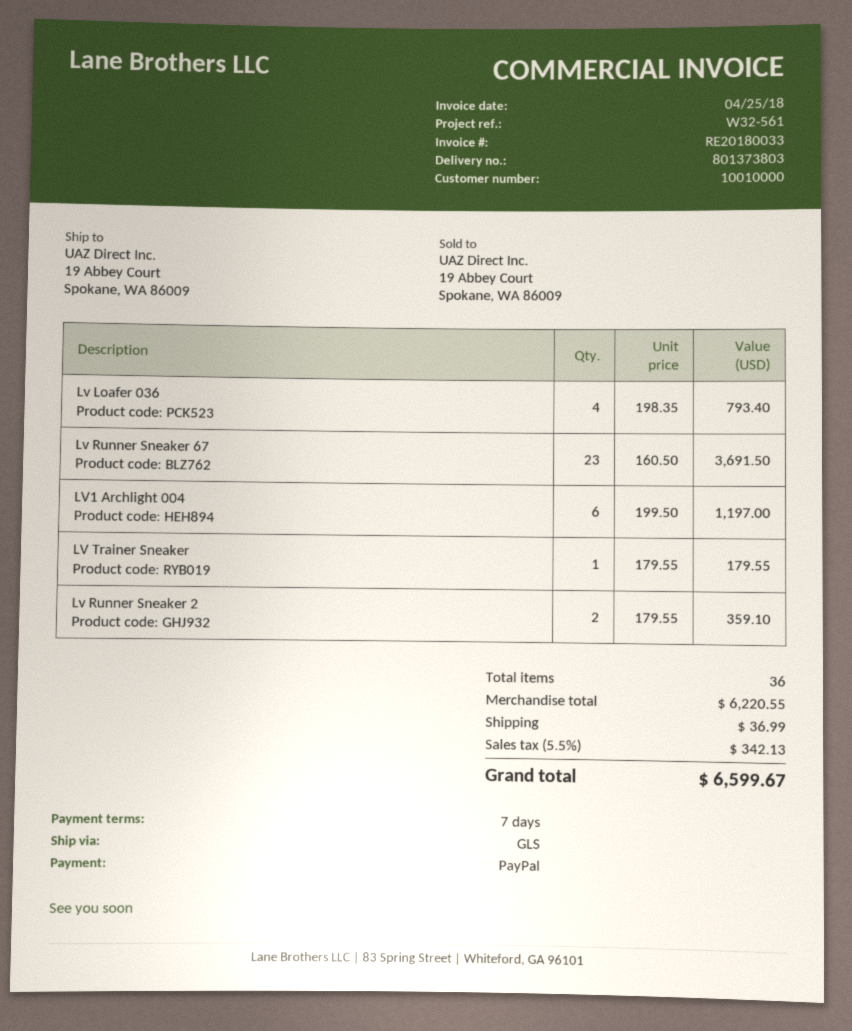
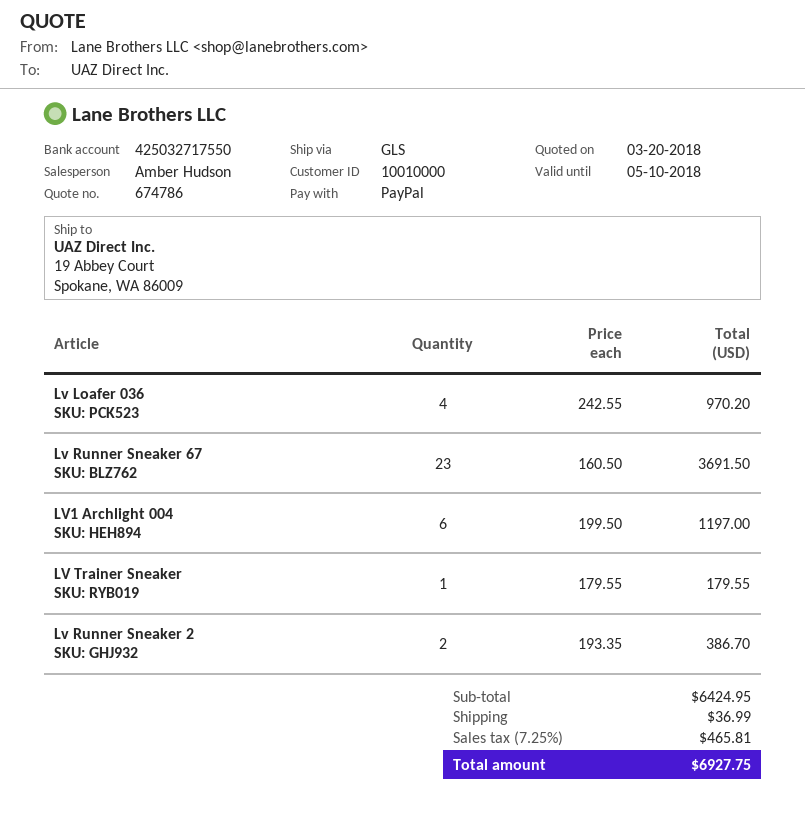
Lv Loafer 036: 4 x 198.35 = 793.40 -> 4 x 242.55 = 970.20
Lv Runner Sneaker 2: 2 x 179.55 = 359.10 -> 2 x 193.35 = 386.70
subtotal: 6220.55 -> 6424.95
tax: 5.5% = 342.13 -> 7.25% = 465.81
total: 6599.67 -> 6927.75

